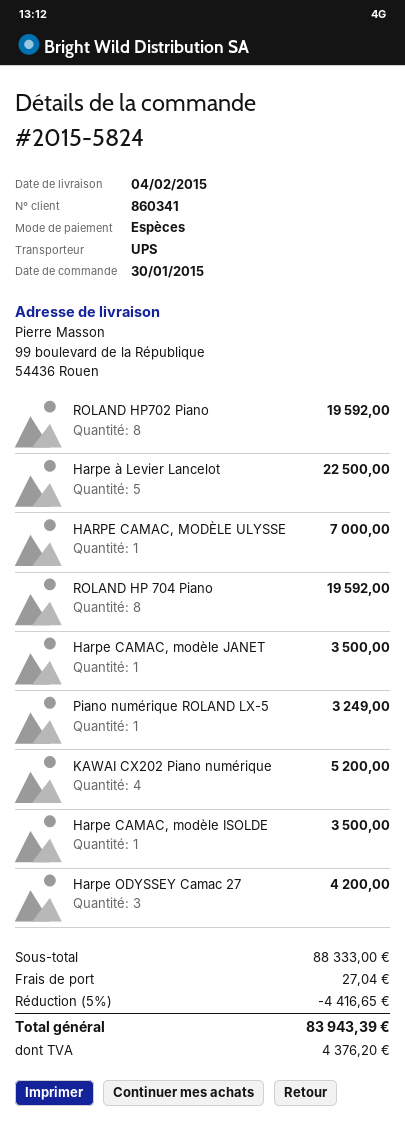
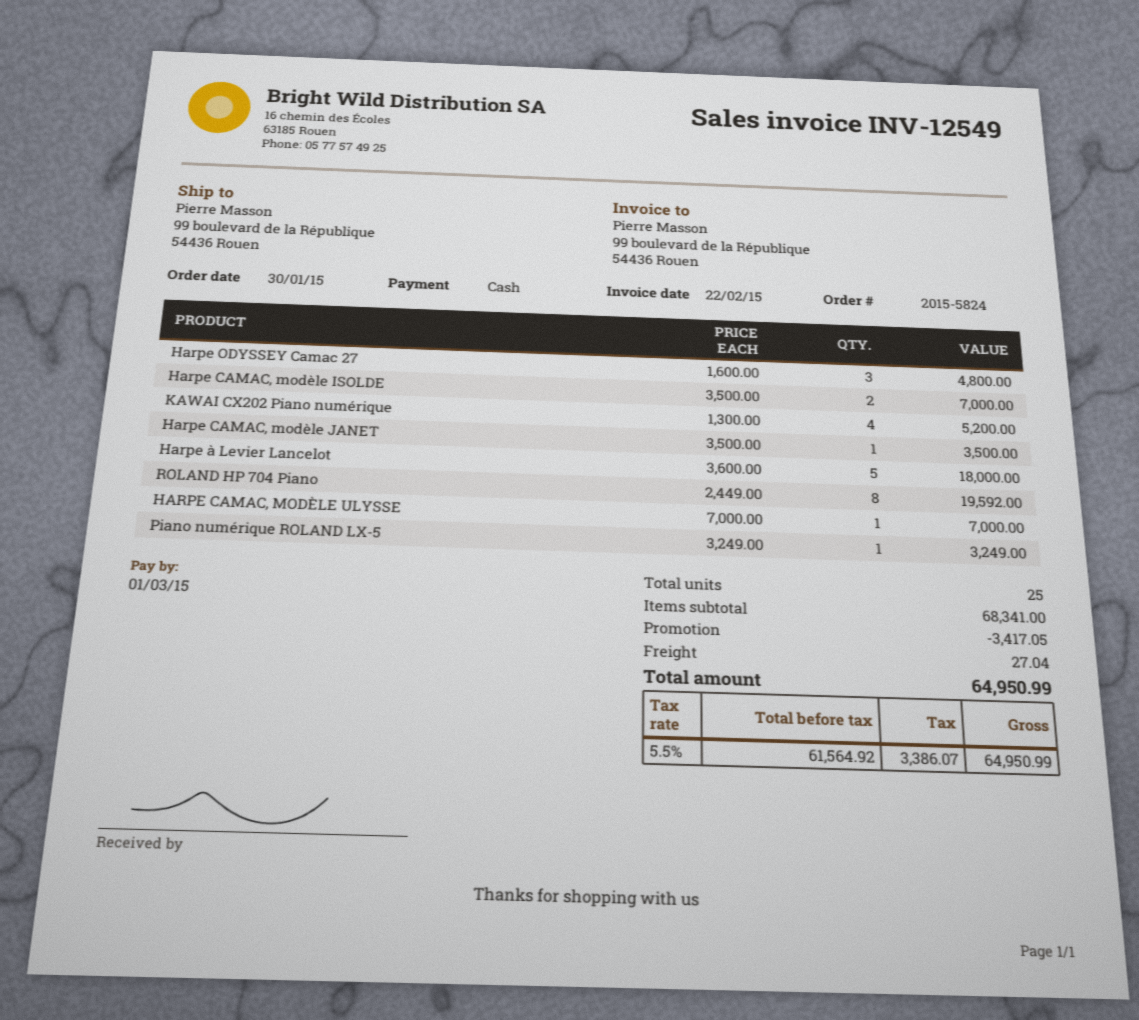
ROLAND HP702 Piano: 8 for 19592.00 -> none
Harpe à Levier Lancelot: 5 for 22500.00 -> 5 for 18000.00
Harpe CAMAC, modèle ISOLDE: 1 for 3500.00 -> 2 for 7000.00
Harpe ODYSSEY Camac 27: 3 for 4200.00 -> 3 for 4800.00
subtotal: 88333.00 -> 68341.00
discount: 4416.65 -> 3417.05
tax: 4376.20 -> 3386.07
total: 83943.39 -> 64950.99

